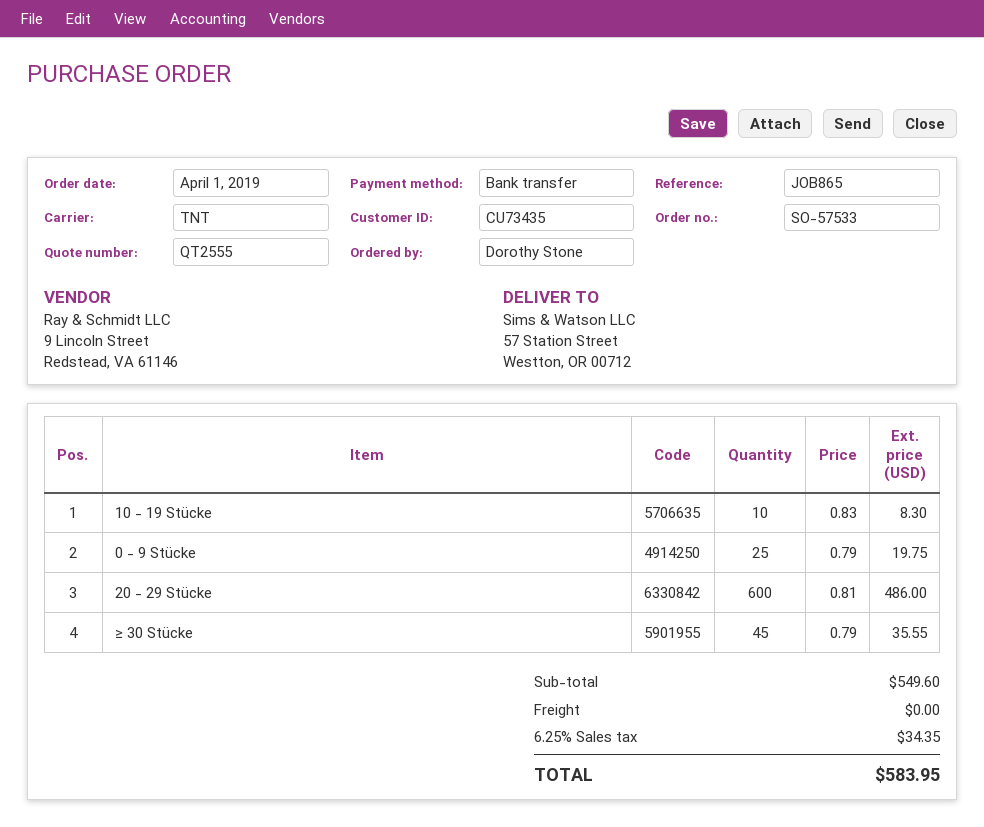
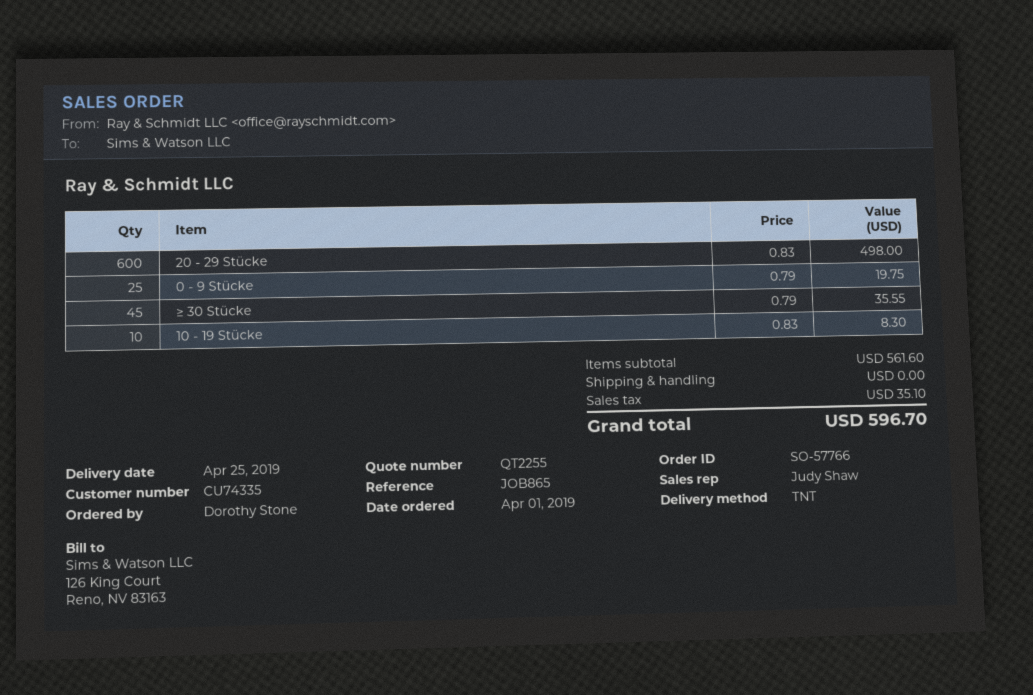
quote number: QT2555 -> QT2255
order number: SO-57533 -> SO-57766
customer number: CU73435 -> CU74335
20 - 29 Stücke: 600 x 0.81 = 486.00 -> 600 x 0.83 = 498.00
subtotal: 549.60 -> 561.60
tax: 34.35 -> 35.10
total: 583.95 -> 596.70

